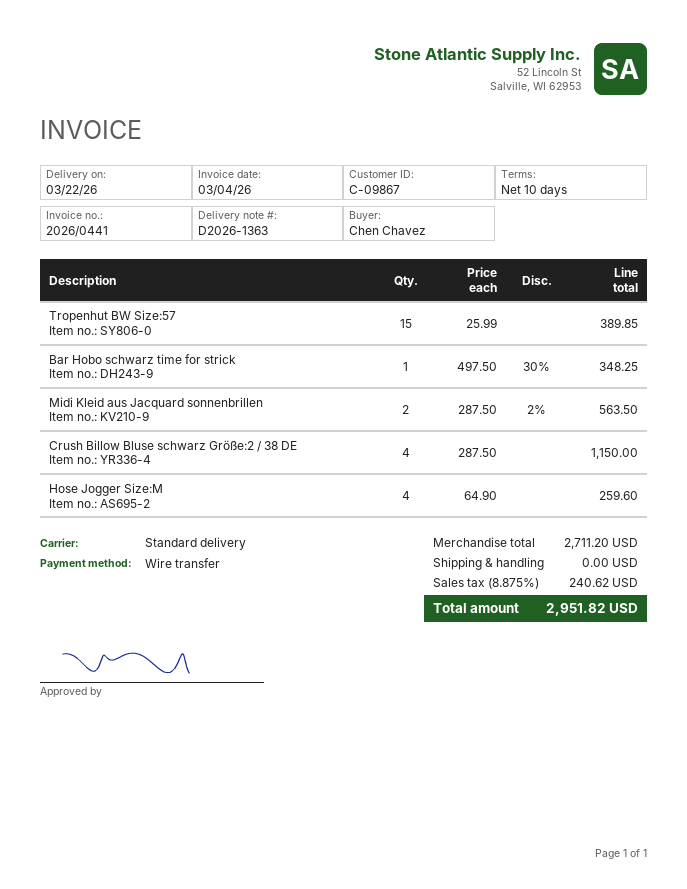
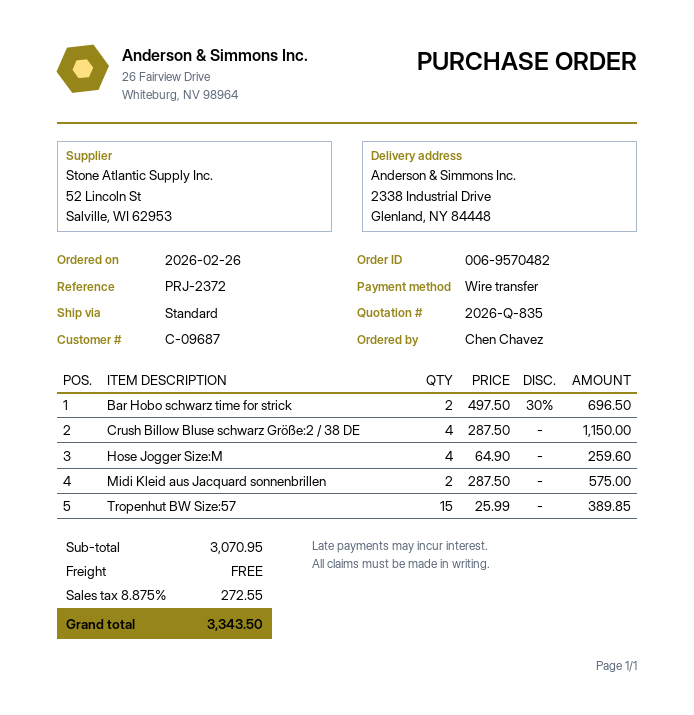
customer number: C-09867 -> C-09687
Bar Hobo schwarz time for strick: 1 x 497.50 - 30% = 348.25 -> 2 x 497.50 - 30% = 696.50
Midi Kleid aus Jacquard sonnenbrillen: 2 x 287.50 - 2% = 563.50 -> 2 x 287.50 = 575.00
subtotal: 2711.20 -> 3070.95
tax: 8.875% = 240.62 -> 8.875% = 272.55
total: 2951.82 -> 3343.50

